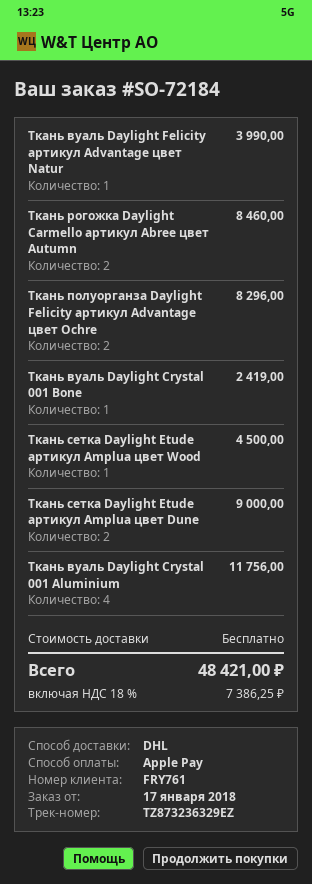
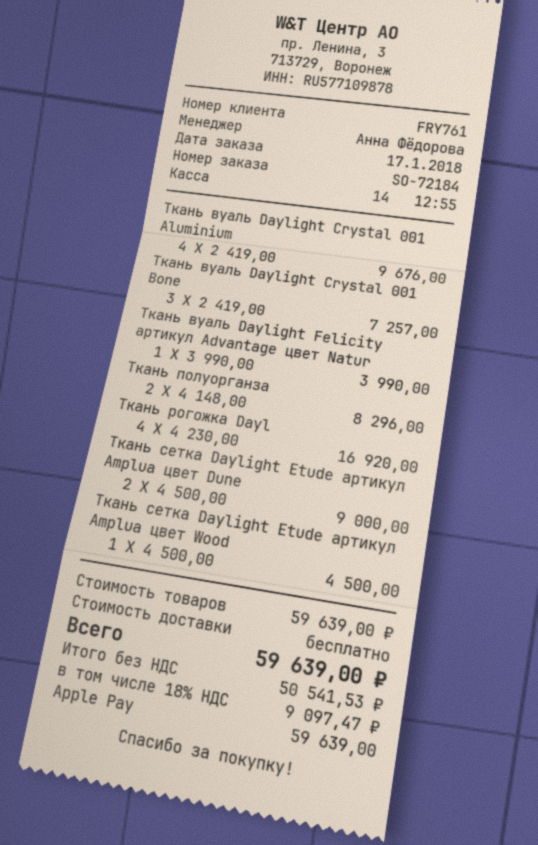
Ткань рогожка Daylight Carmello артикул Abree цвет Autumn: 2 for 8460.00 -> 4 for 16920.00
Ткань вуаль Daylight Crystal 001 Bone: 1 for 2419.00 -> 3 for 7257.00
Ткань вуаль Daylight Crystal 001 Aluminium: 4 for 11756.00 -> 4 for 9676.00
tax: 18% = 7386.25 -> 18% = 9097.47
total: 48421.00 -> 59639.00

